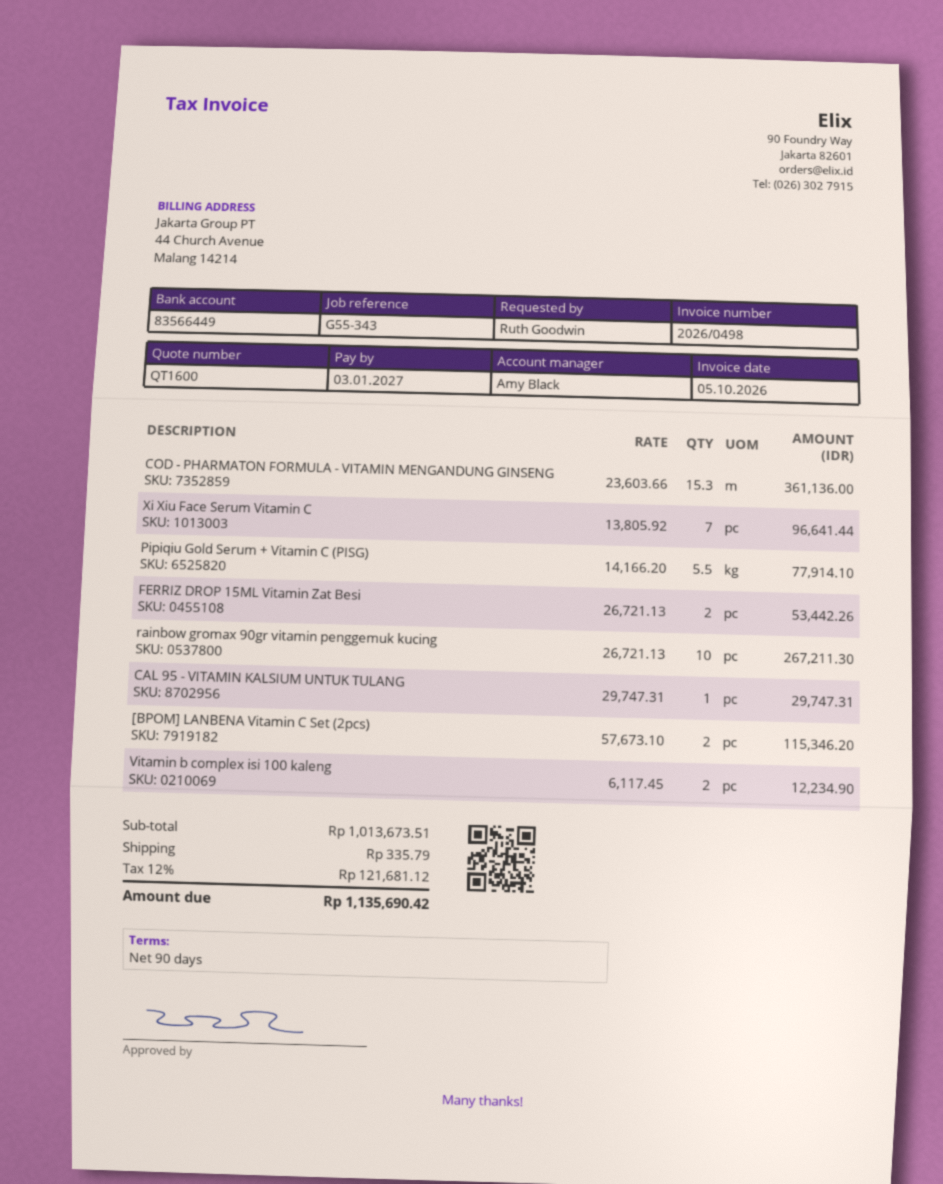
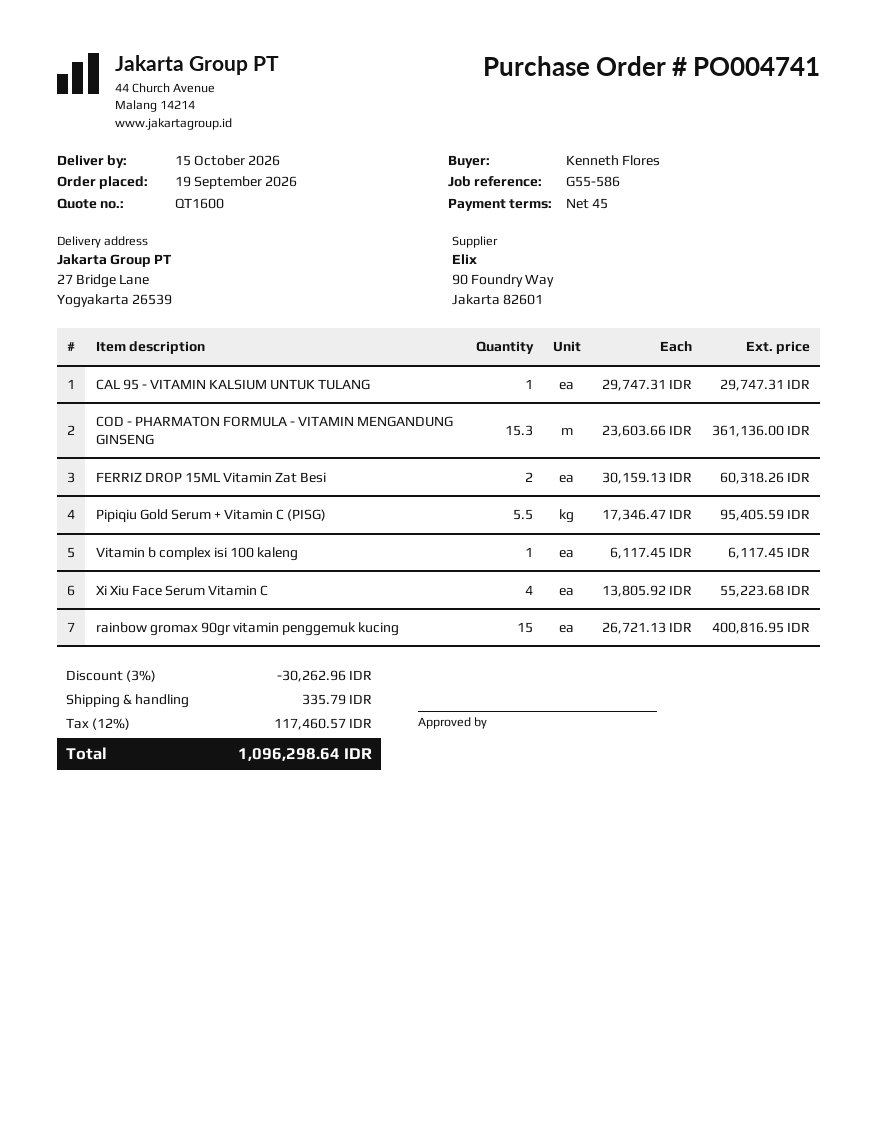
payment terms: 90 days -> 45 days
reference: G55-343 -> G55-586
ordered by: Ruth Goodwin -> Kenneth Flores
Xi Xiu Face Serum Vitamin C: 7 x 13805.92 = 96641.44 -> 4 x 13805.92 = 55223.68
Pipiqiu Gold Serum + Vitamin C (PISG): 5.5 x 14166.20 = 77914.10 -> 5.5 x 17346.47 = 95405.59
FERRIZ DROP 15ML Vitamin Zat Besi: 2 x 26721.13 = 53442.26 -> 2 x 30159.13 = 60318.26
rainbow gromax 90gr vitamin penggemuk kucing: 10 x 26721.13 = 267211.30 -> 15 x 26721.13 = 400816.95
[BPOM] LANBENA Vitamin C Set (2pcs): 2 x 57673.10 = 115346.20 -> none
Vitamin b complex isi 100 kaleng: 2 x 6117.45 = 12234.90 -> 1 x 6117.45 = 6117.45
discount: none -> 3% = 30262.96
tax: 12% = 121681.12 -> 12% = 117460.57
total: 1135690.42 -> 1096298.64

